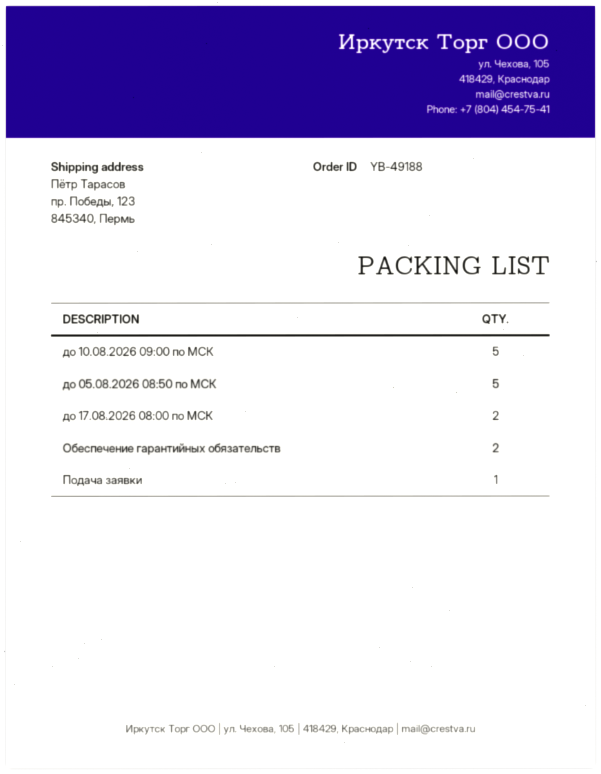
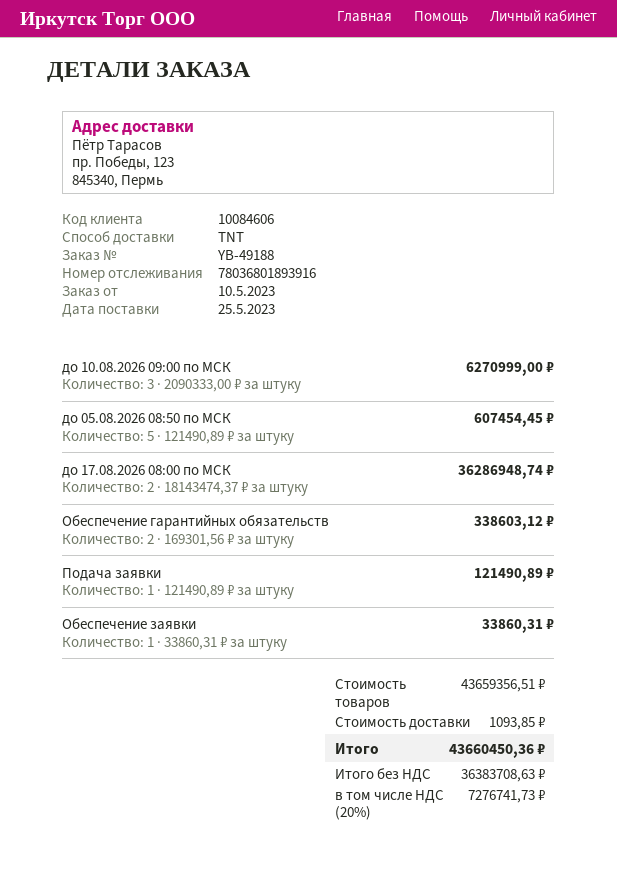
до 10.08.2026 09:00 по МСК: 5 -> 3
Обеспечение заявки: none -> 1

